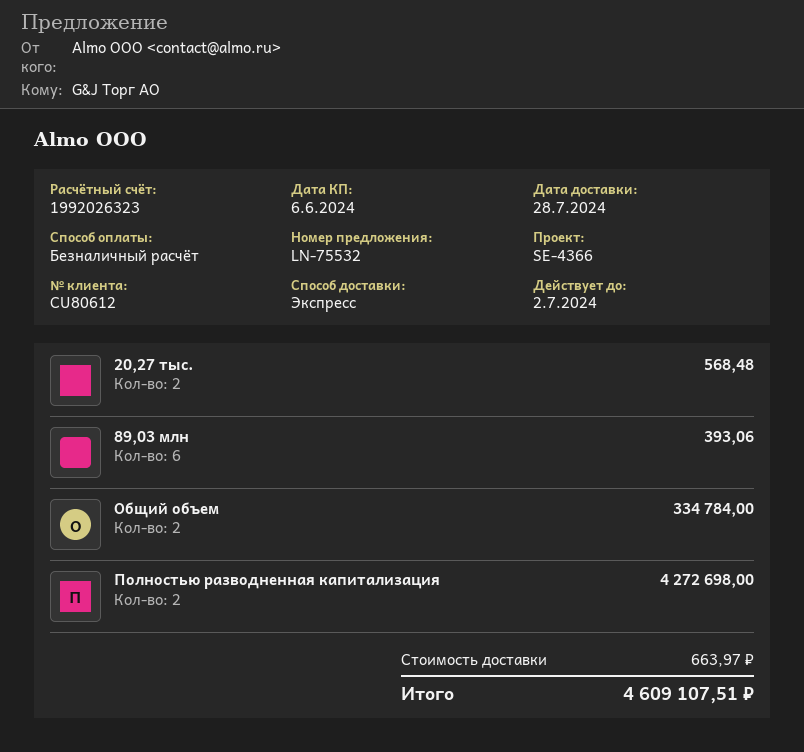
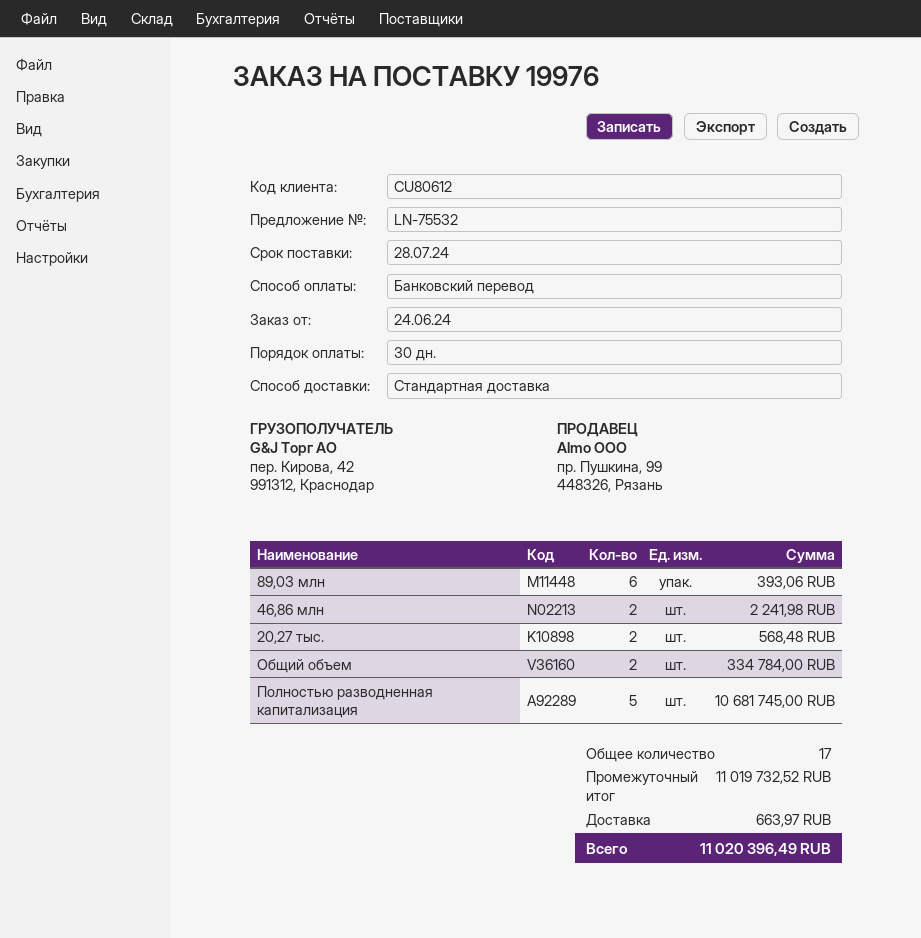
shipping method: express -> standard
Полностью разводненная капитализация: 2 for 4272698.00 -> 5 for 10681745.00
46,86 млн: none -> 2 for 2241.98
total: 4609107.51 -> 11020396.49

